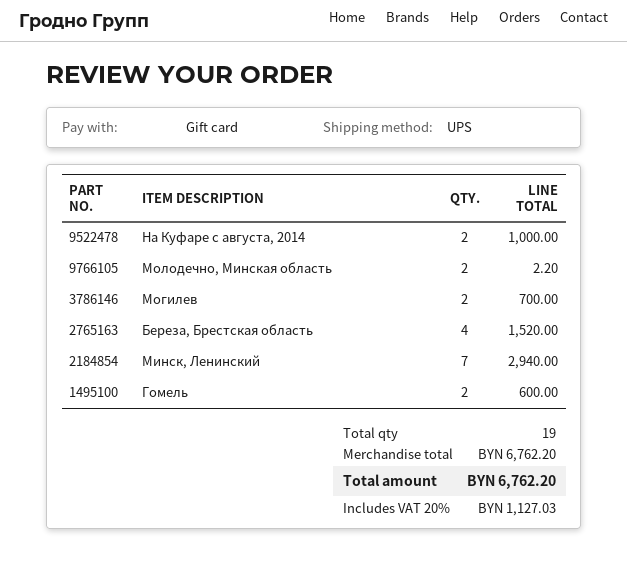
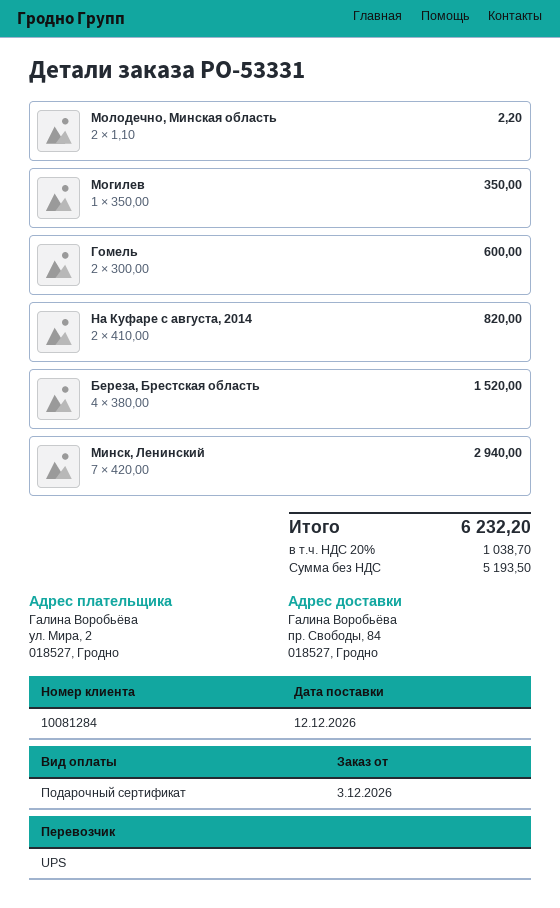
На Куфаре с августа, 2014: 2 for 1000.00 -> 2 for 820.00
Могилев: 2 for 700.00 -> 1 for 350.00
tax: 20% = 1127.03 -> 20% = 1038.70
total: 6762.20 -> 6232.20

